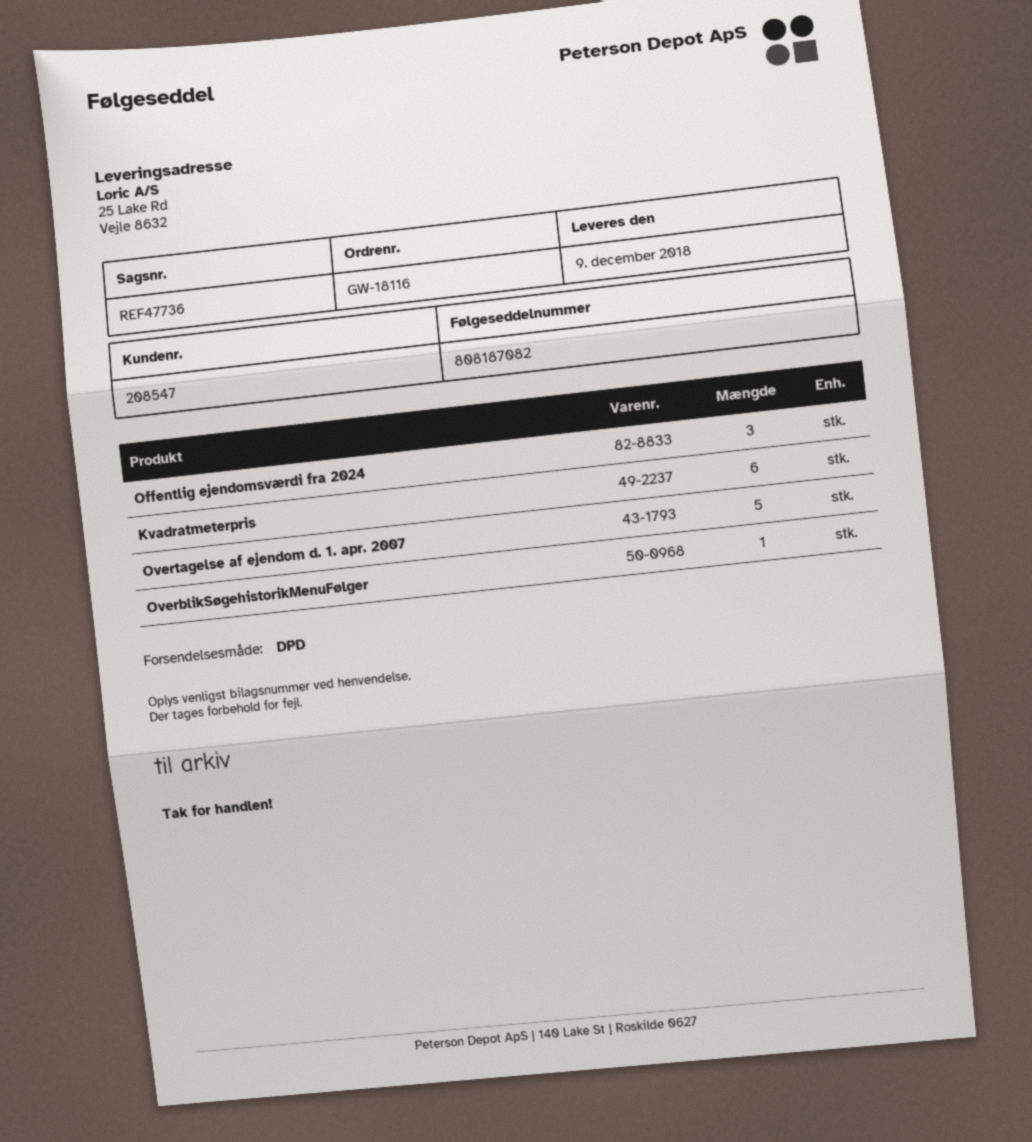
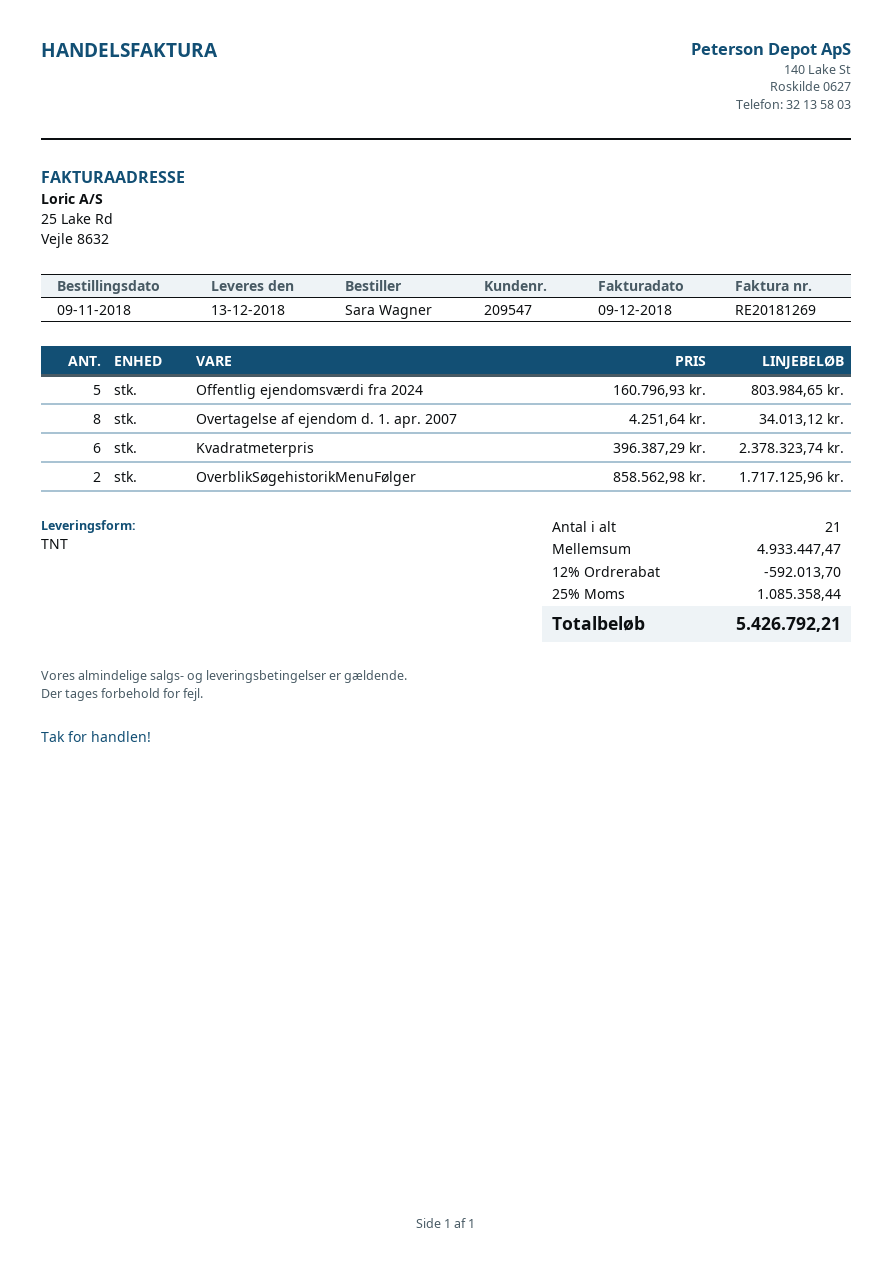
delivery date: 2018-12-09 -> 2018-12-13
customer number: 208547 -> 209547
shipping method: DPD -> TNT
Offentlig ejendomsværdi fra 2024: 3 -> 5
Overtagelse af ejendom d. 1. apr. 2007: 5 -> 8
OverblikSøgehistorikMenuFølger: 1 -> 2

